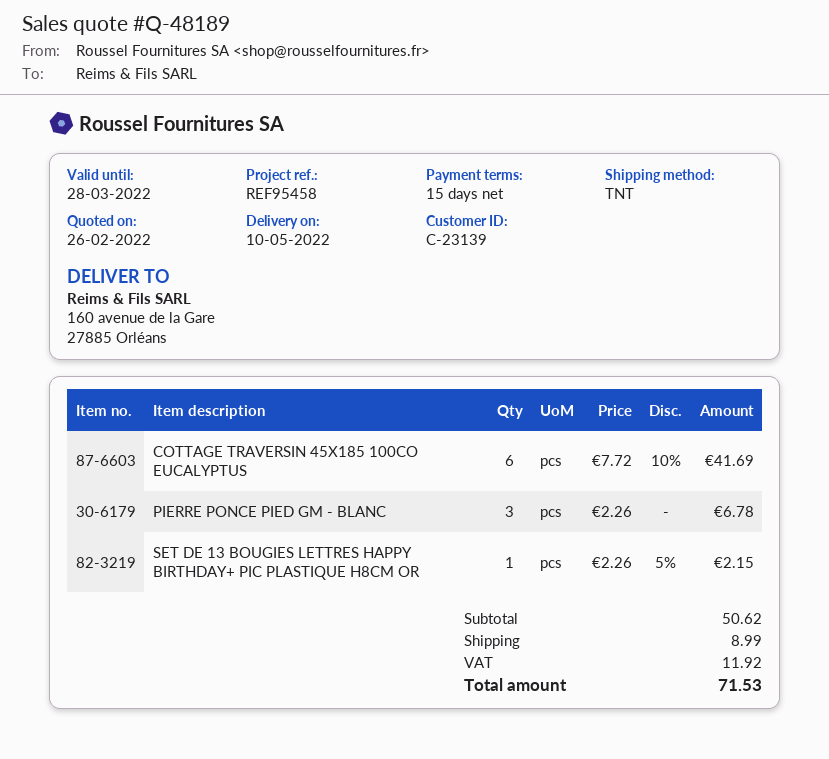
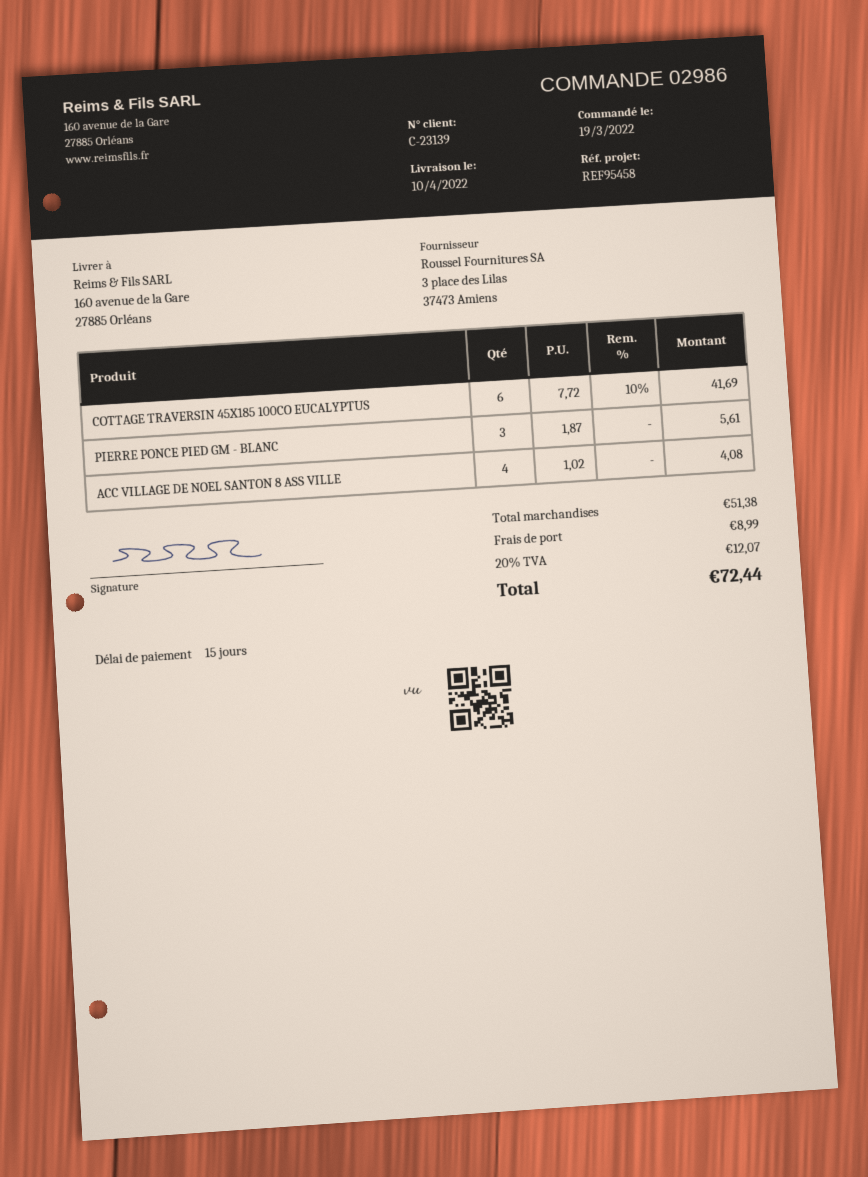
delivery date: 2022-05-10 -> 2022-04-10
PIERRE PONCE PIED GM - BLANC: 3 x 2.26 = 6.78 -> 3 x 1.87 = 5.61
SET DE 13 BOUGIES LETTRES HAPPY BIRTHDAY+ PIC PLASTIQUE H8CM OR: 1 x 2.26 - 5% = 2.15 -> none
ACC VILLAGE DE NOEL SANTON 8 ASS VILLE: none -> 4 x 1.02 = 4.08
subtotal: 50.62 -> 51.38
tax: 11.92 -> 12.07
total: 71.53 -> 72.44

